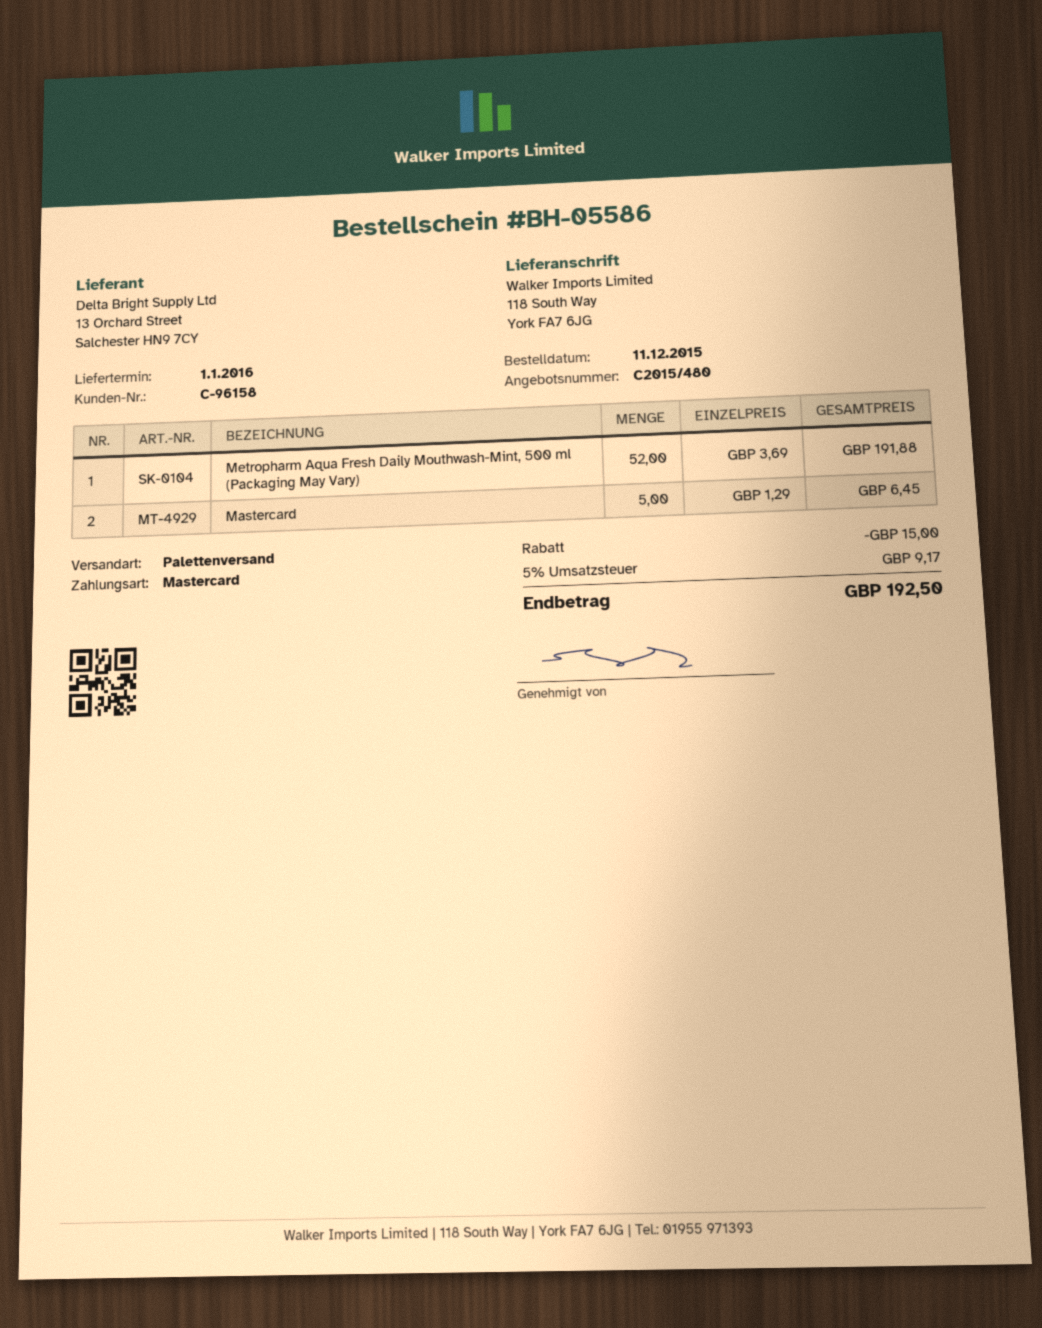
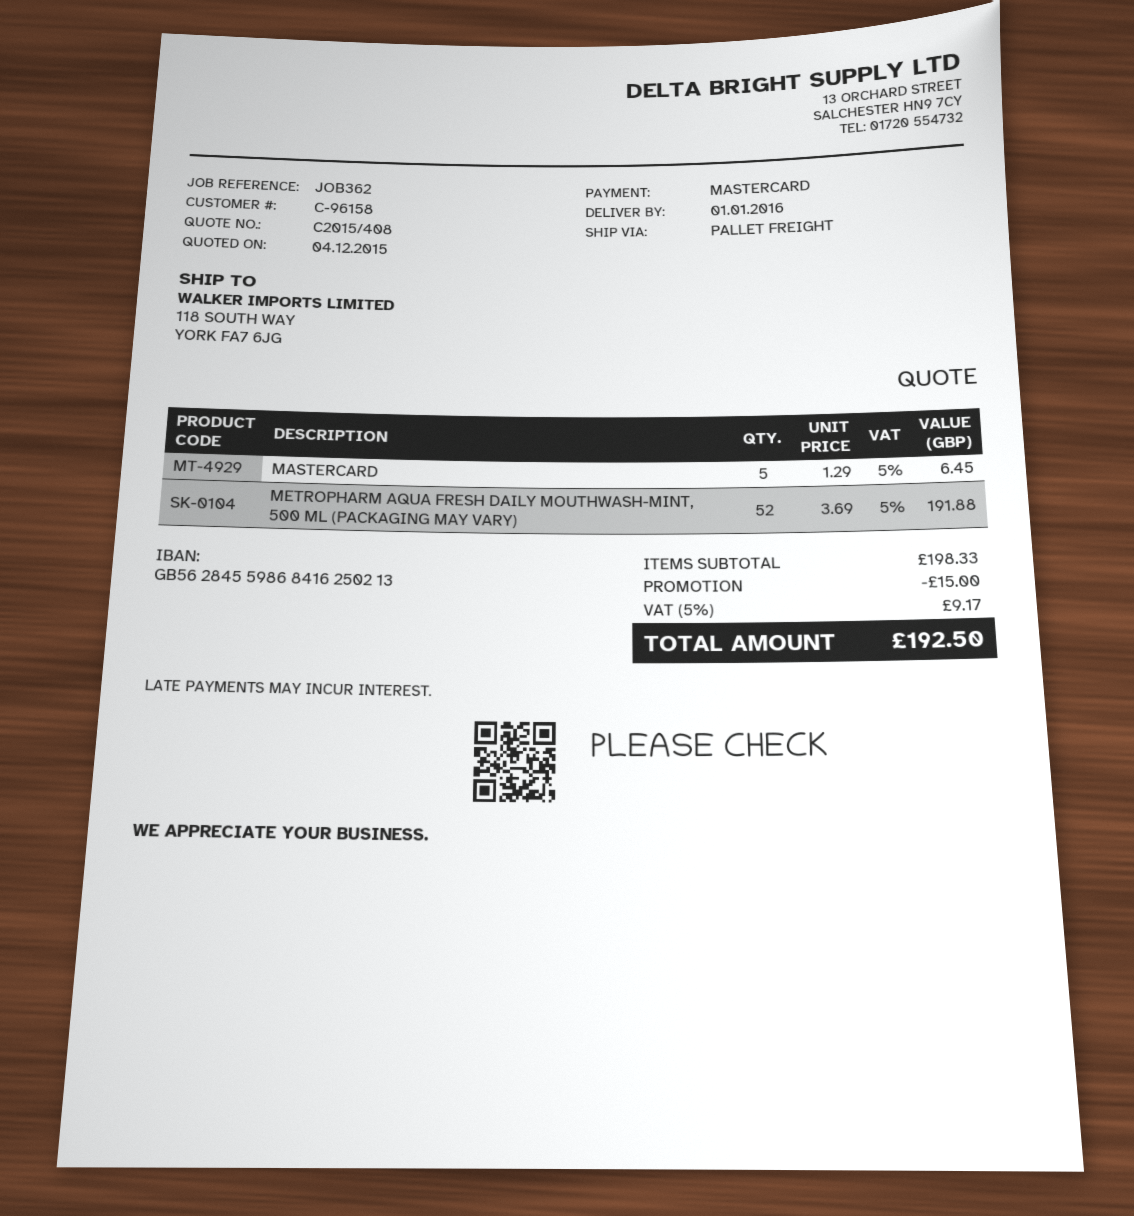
quote number: C2015/480 -> C2015/408

